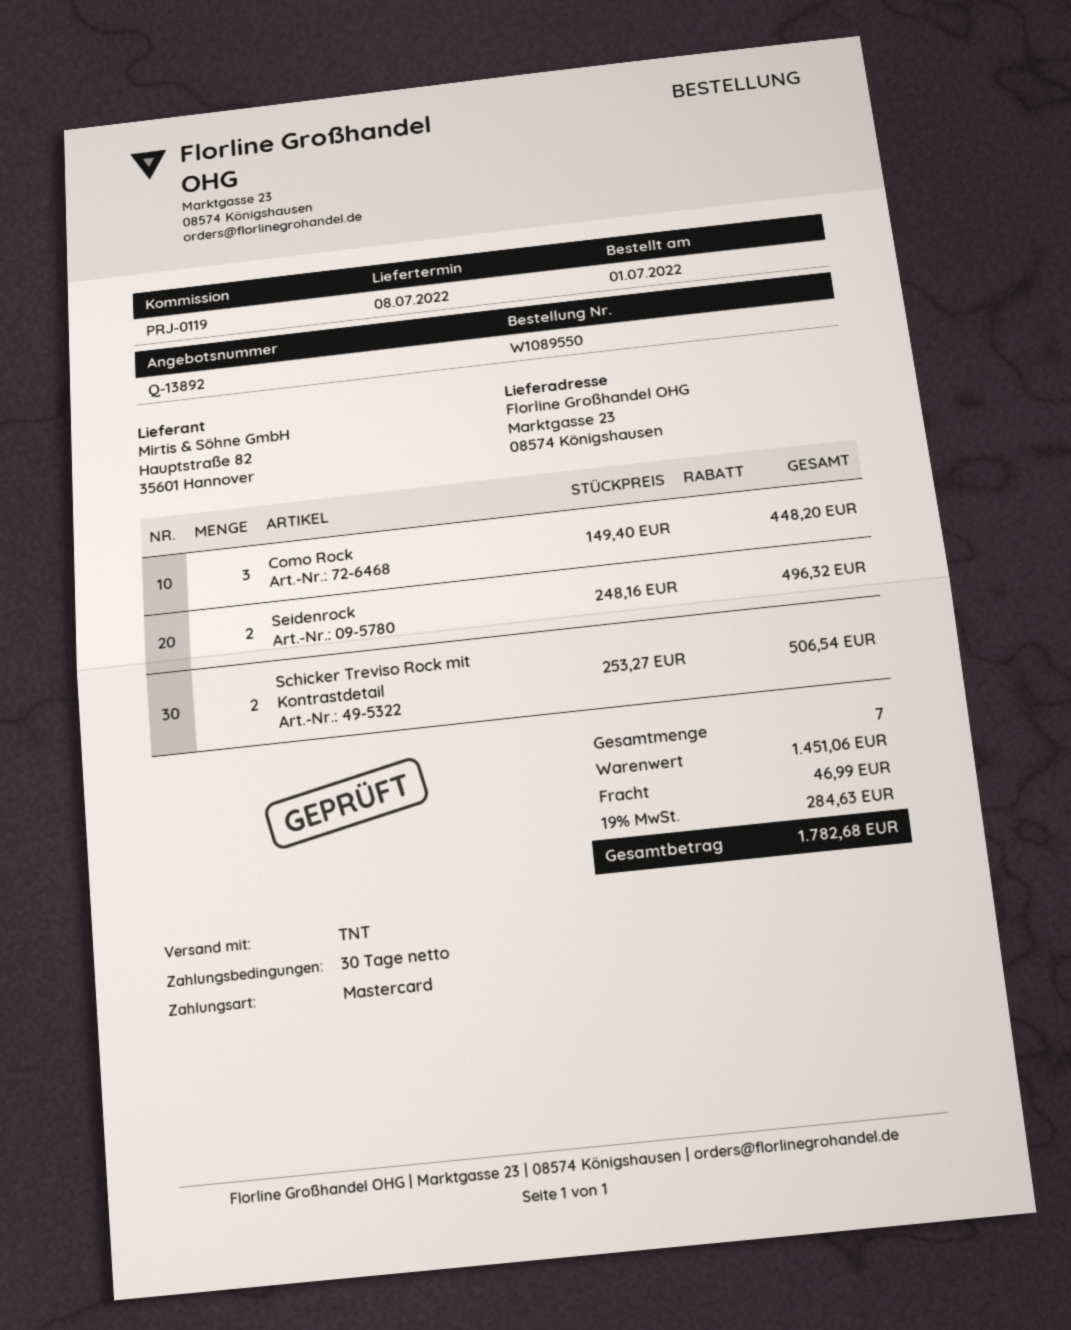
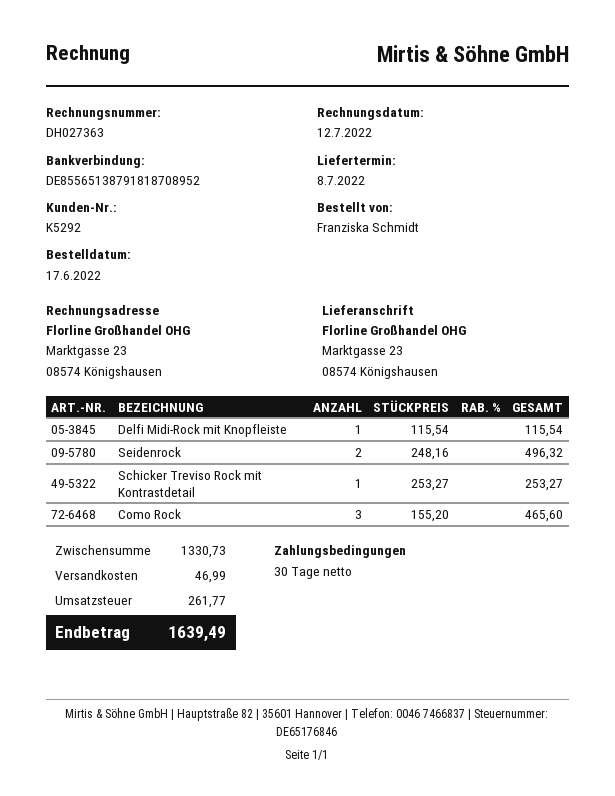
order date: 2022-07-01 -> 2022-06-17
Como Rock: 3 x 149.40 = 448.20 -> 3 x 155.20 = 465.60
Schicker Treviso Rock mit Kontrastdetail: 2 x 253.27 = 506.54 -> 1 x 253.27 = 253.27
Delfi Midi-Rock mit Knopfleiste: none -> 1 x 115.54 = 115.54
subtotal: 1451.06 -> 1330.73
tax: 284.63 -> 261.77
total: 1782.68 -> 1639.49

